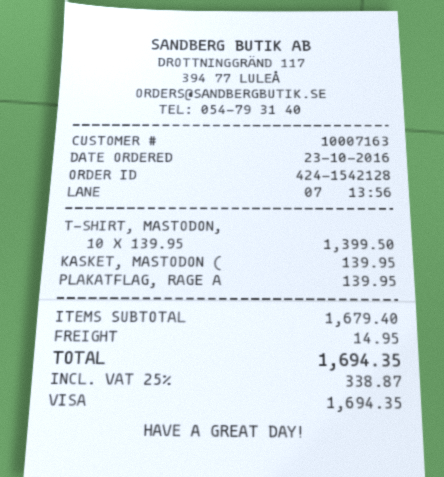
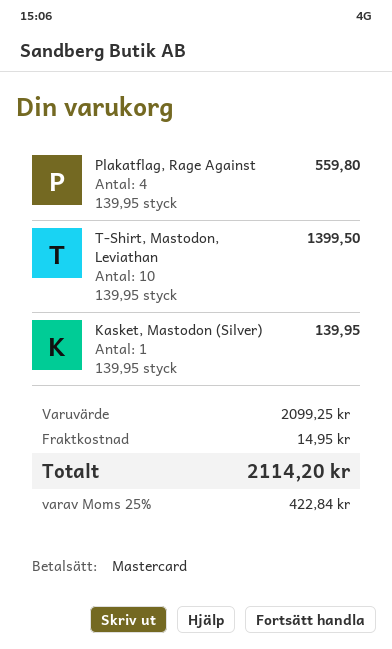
payment method: Visa -> Mastercard
PLAKATFLAG, RAGE A: 1 x 139.95 = 139.95 -> 4 x 139.95 = 559.80
subtotal: 1679.40 -> 2099.25
tax: 25% = 338.87 -> 25% = 422.84
total: 1694.35 -> 2114.20

